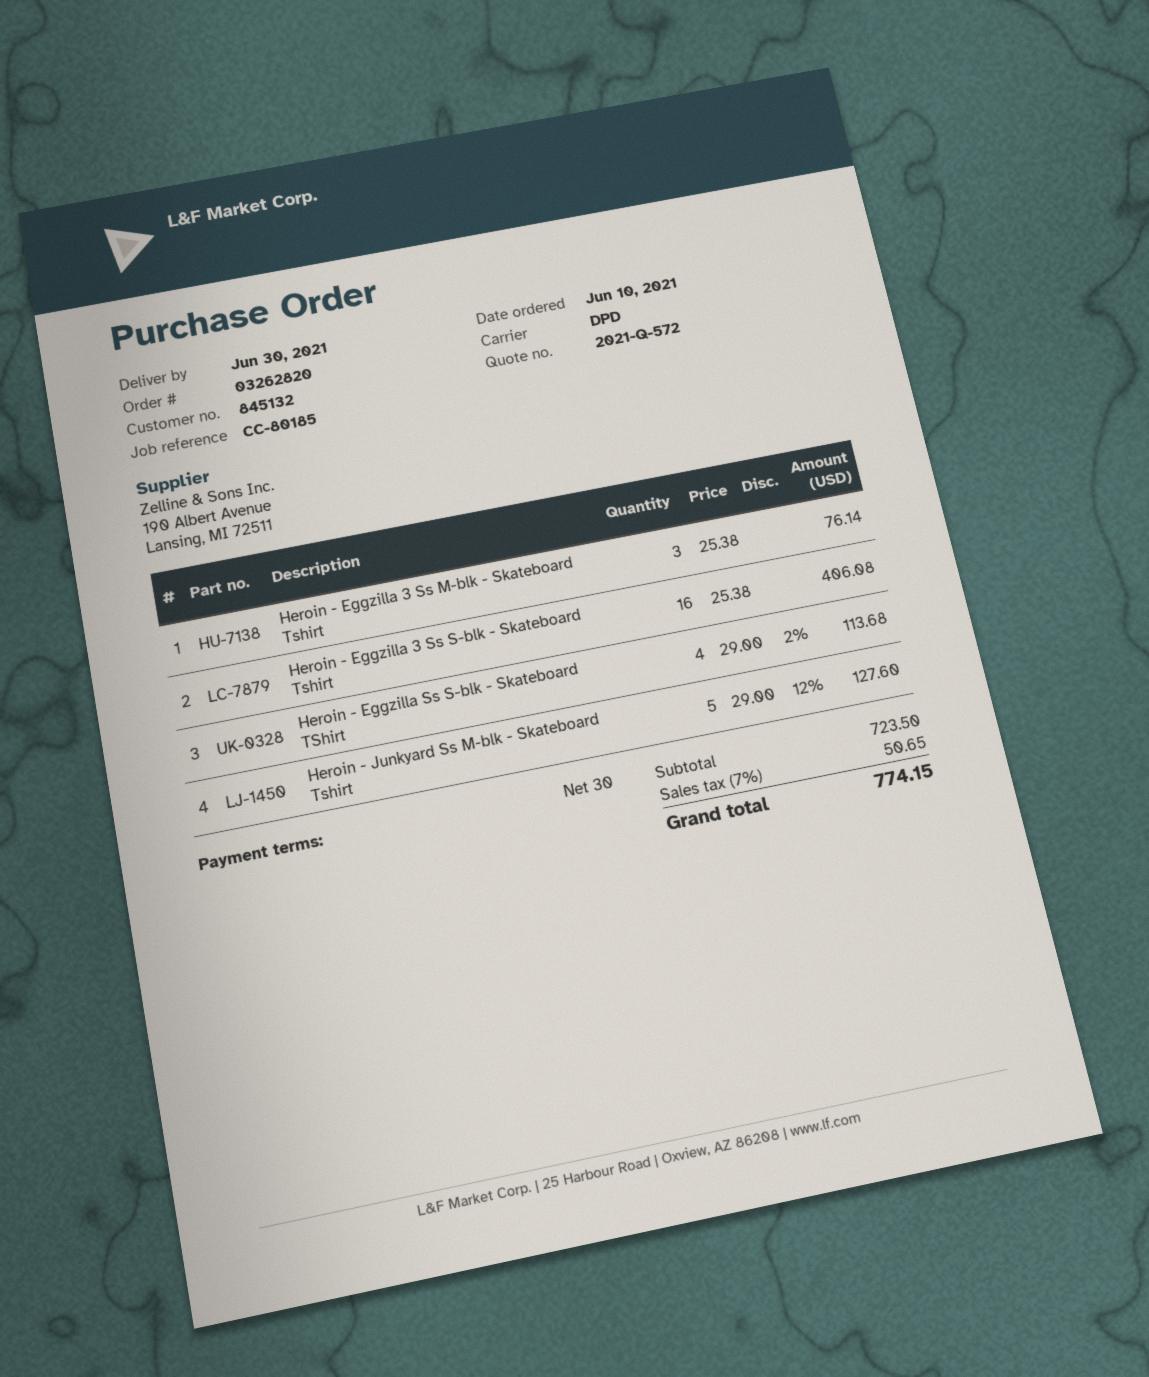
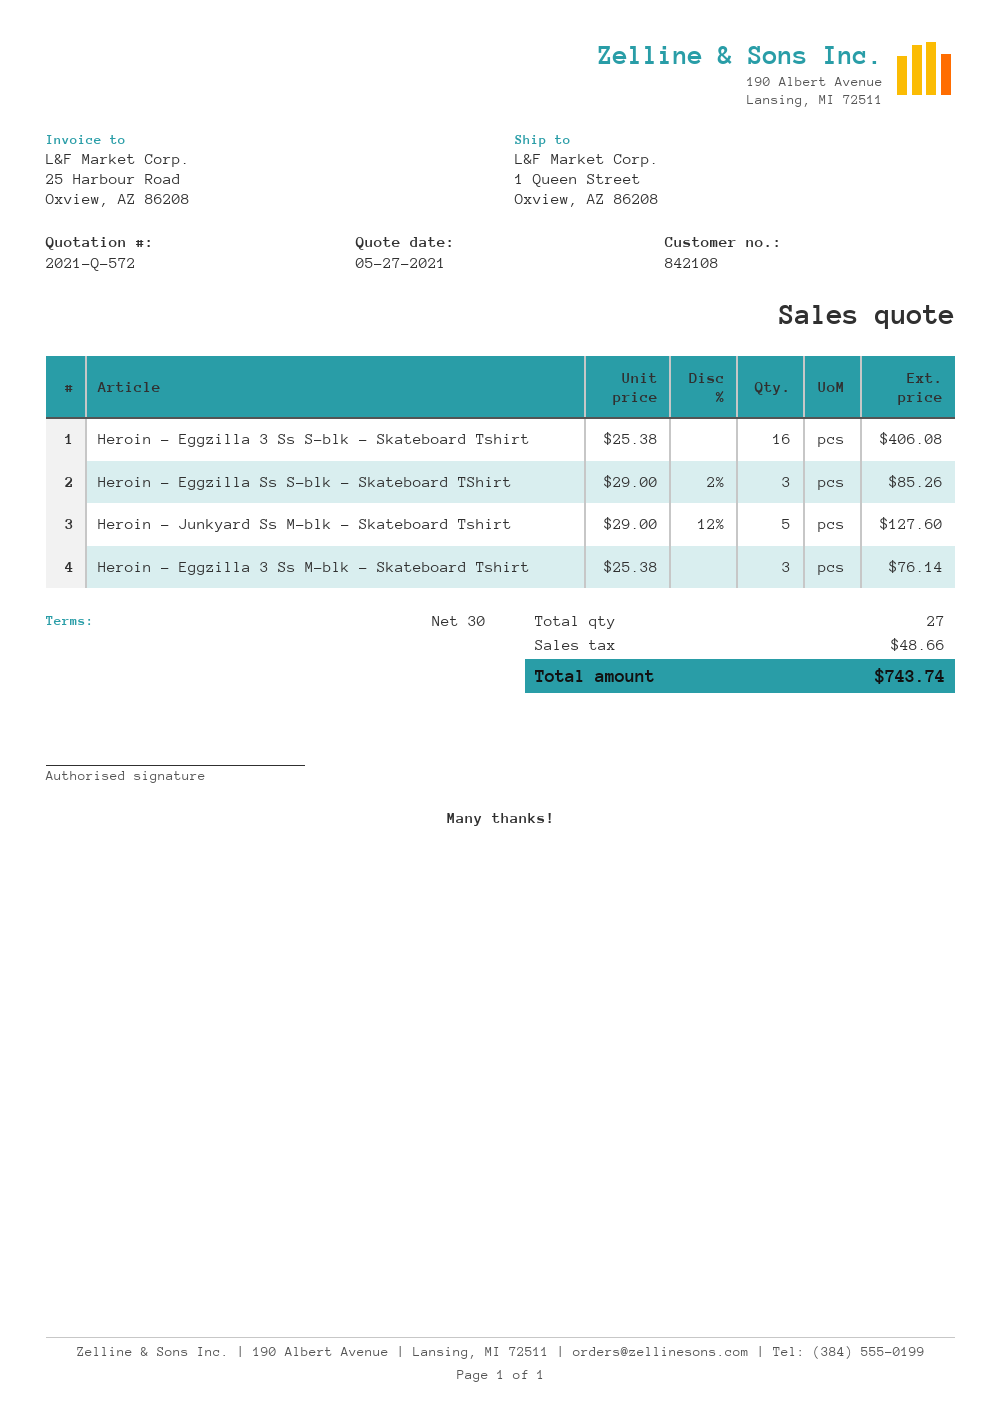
customer number: 845132 -> 842108
Heroin - Eggzilla Ss S-blk - Skateboard TShirt: 4 x 29.00 - 2% = 113.68 -> 3 x 29.00 - 2% = 85.26
tax: 50.65 -> 48.66
total: 774.15 -> 743.74

